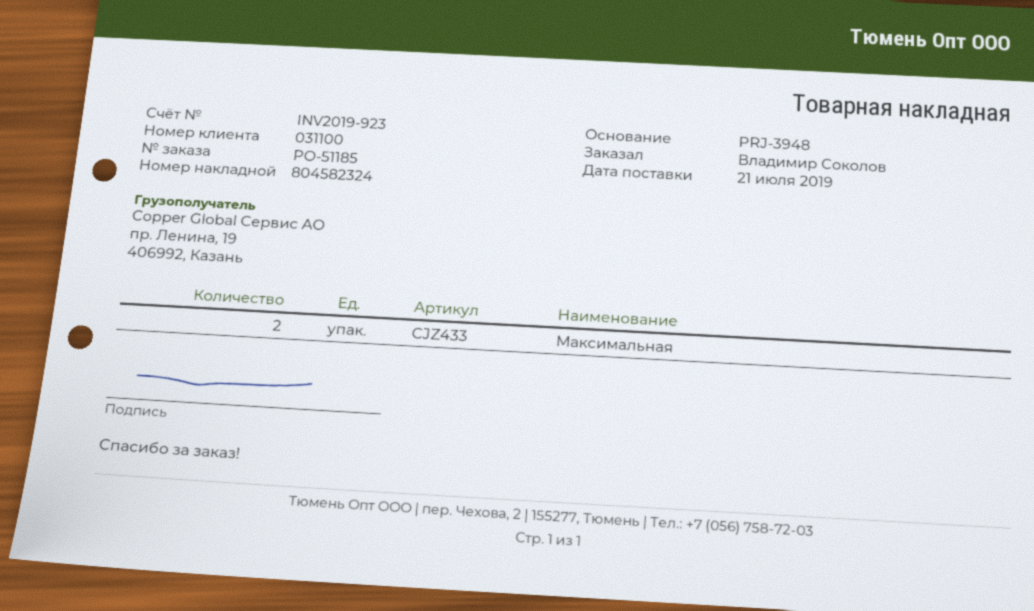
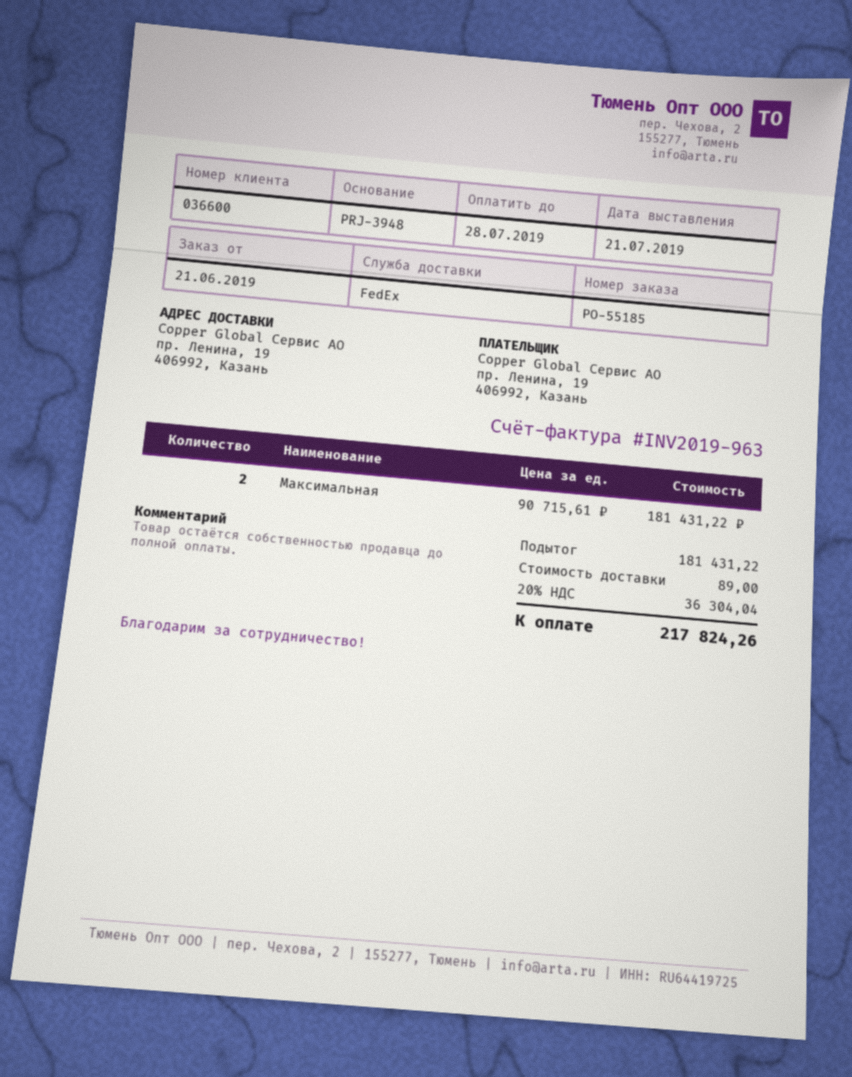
order number: PO-51185 -> PO-55185
invoice number: INV2019-923 -> INV2019-963
customer number: 031100 -> 036600

